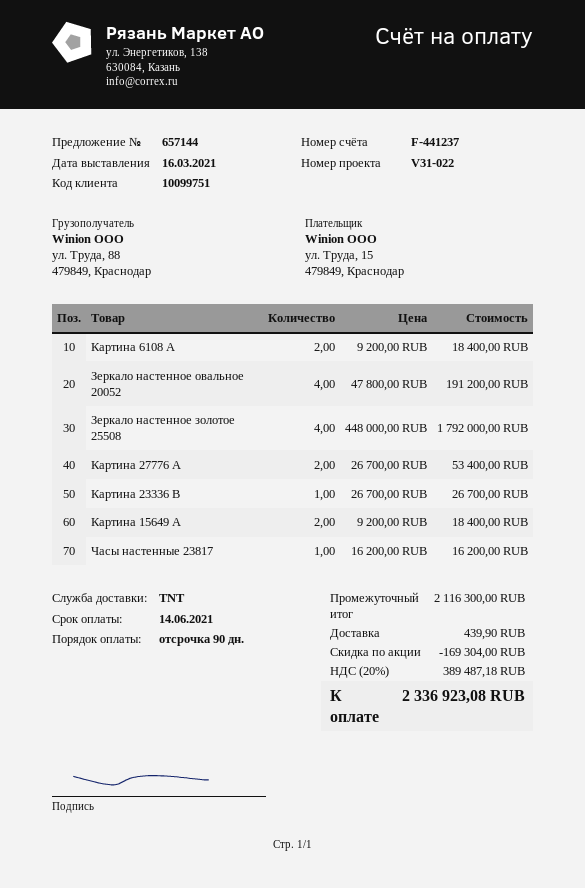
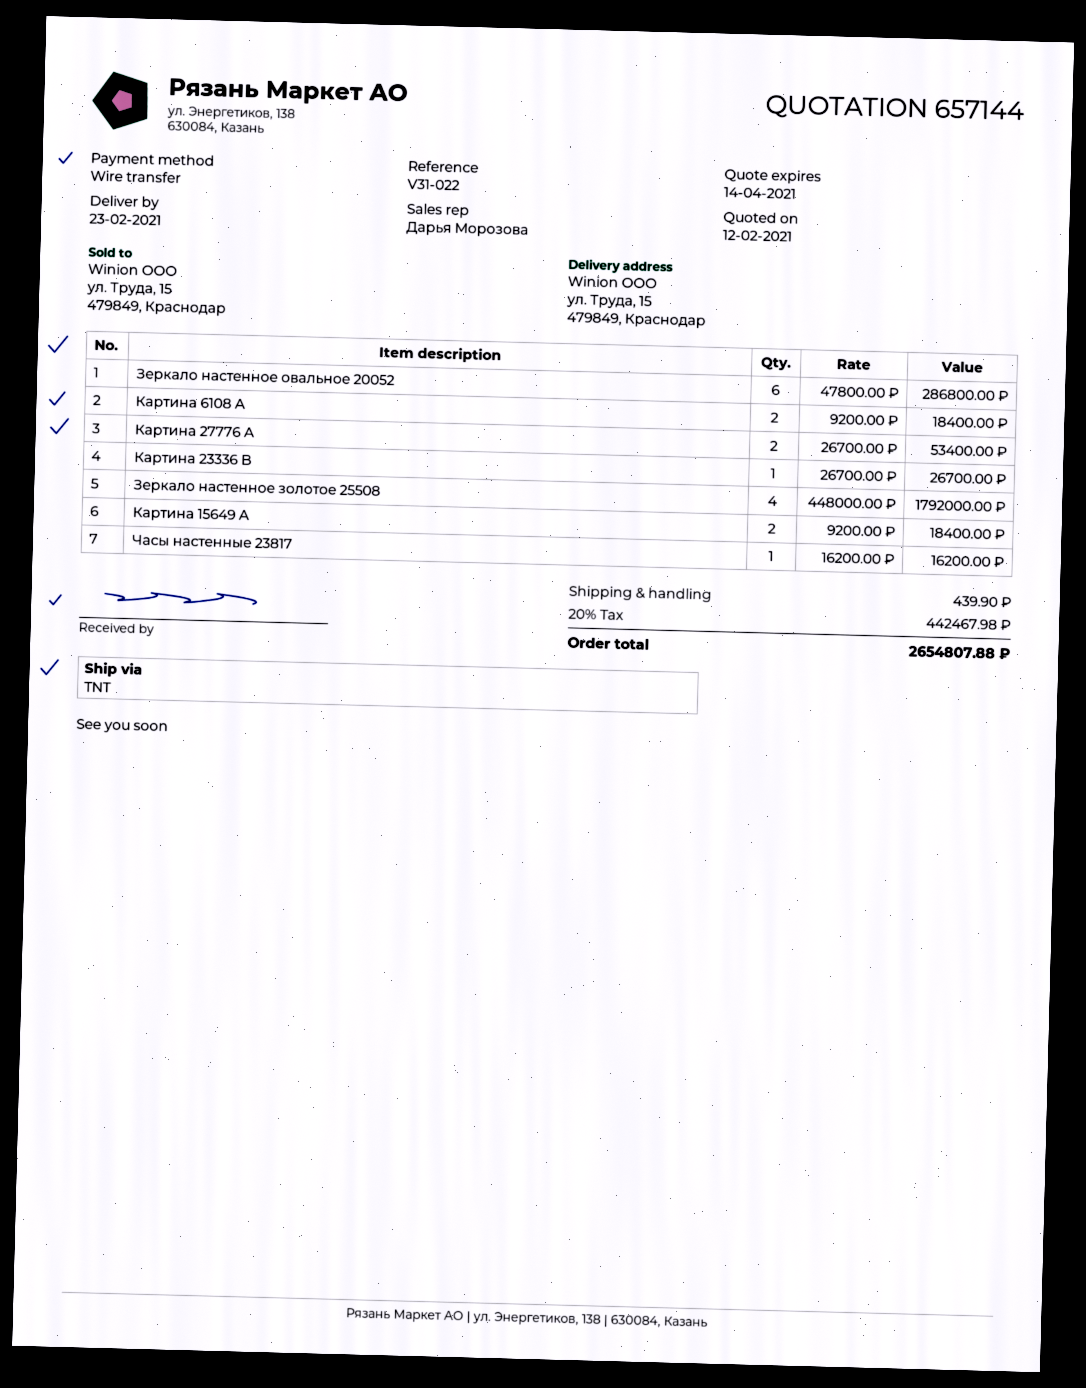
ship to: ул. Труда, 88, 479849, Краснодар -> ул. Труда, 15, 479849, Краснодар
Зеркало настенное овальное 20052: 4 x 47800.00 = 191200.00 -> 6 x 47800.00 = 286800.00
discount: 169304.00 -> none
tax: 20% = 389487.18 -> 20% = 442467.98
total: 2336923.08 -> 2654807.88

